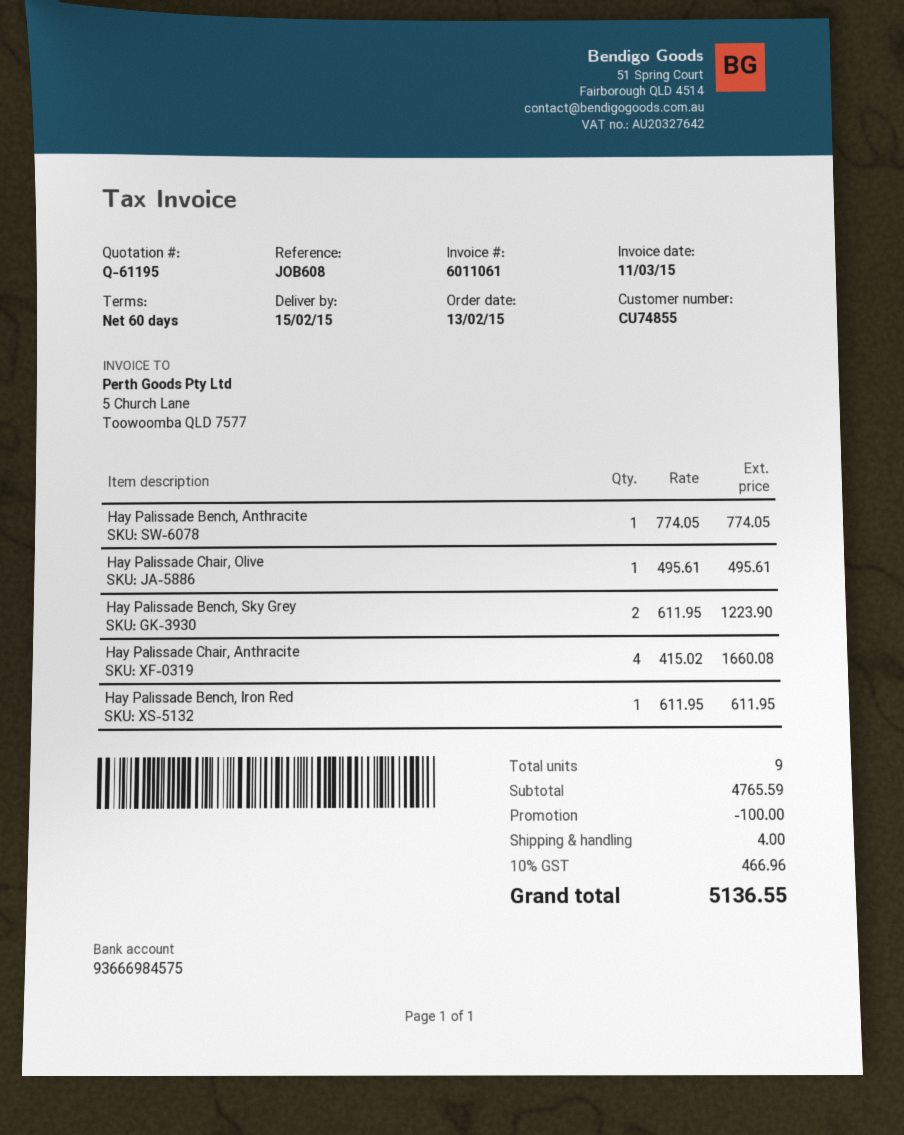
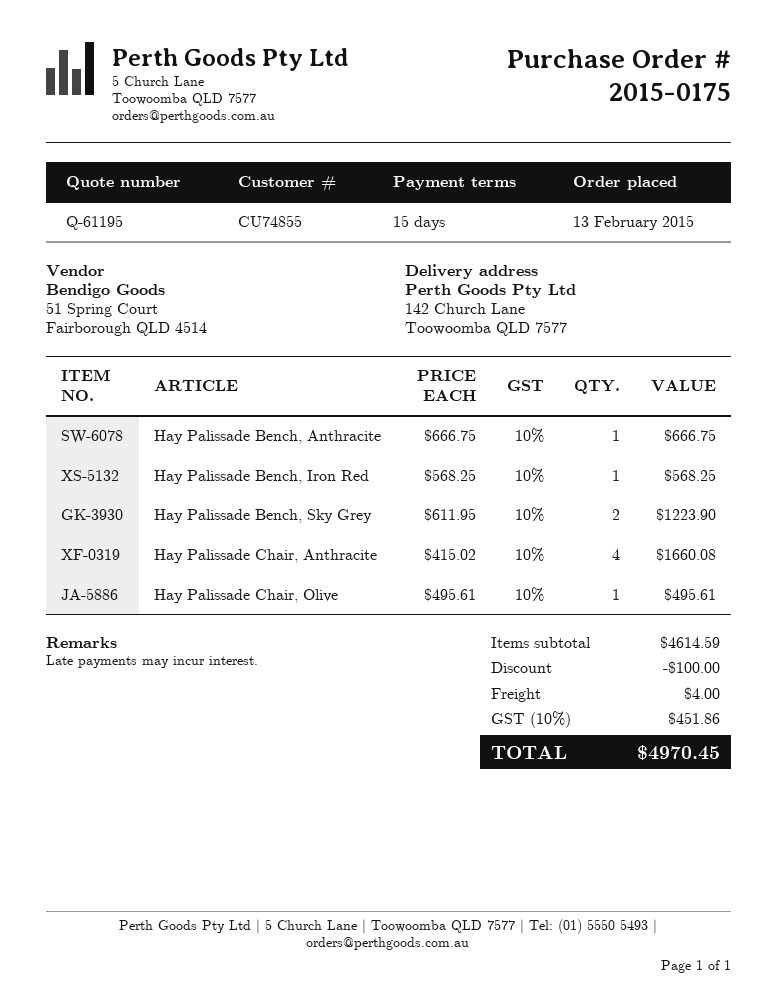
payment terms: 60 days -> 15 days
Hay Palissade Bench, Anthracite: 1 x 774.05 = 774.05 -> 1 x 666.75 = 666.75
Hay Palissade Bench, Iron Red: 1 x 611.95 = 611.95 -> 1 x 568.25 = 568.25
subtotal: 4765.59 -> 4614.59
tax: 10% = 466.96 -> 10% = 451.86
total: 5136.55 -> 4970.45

